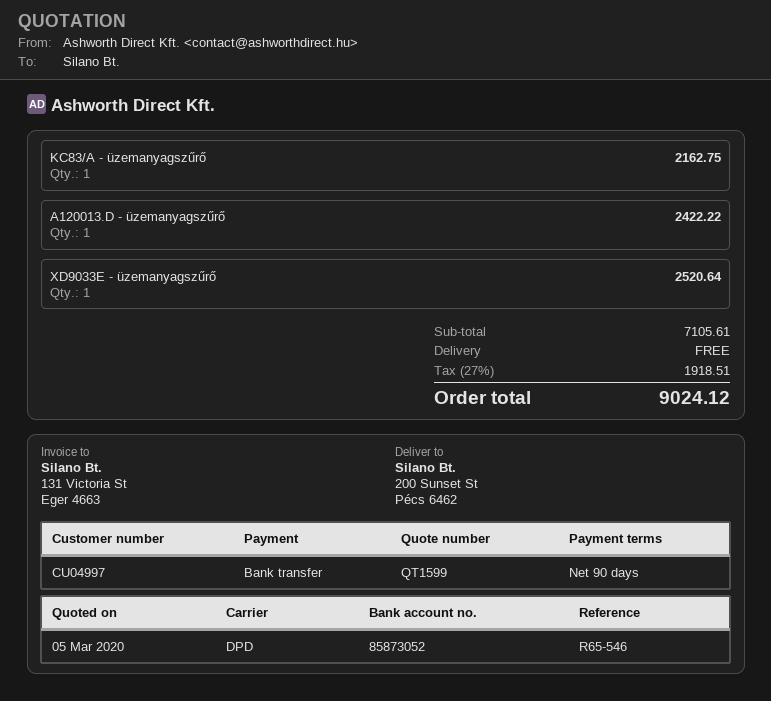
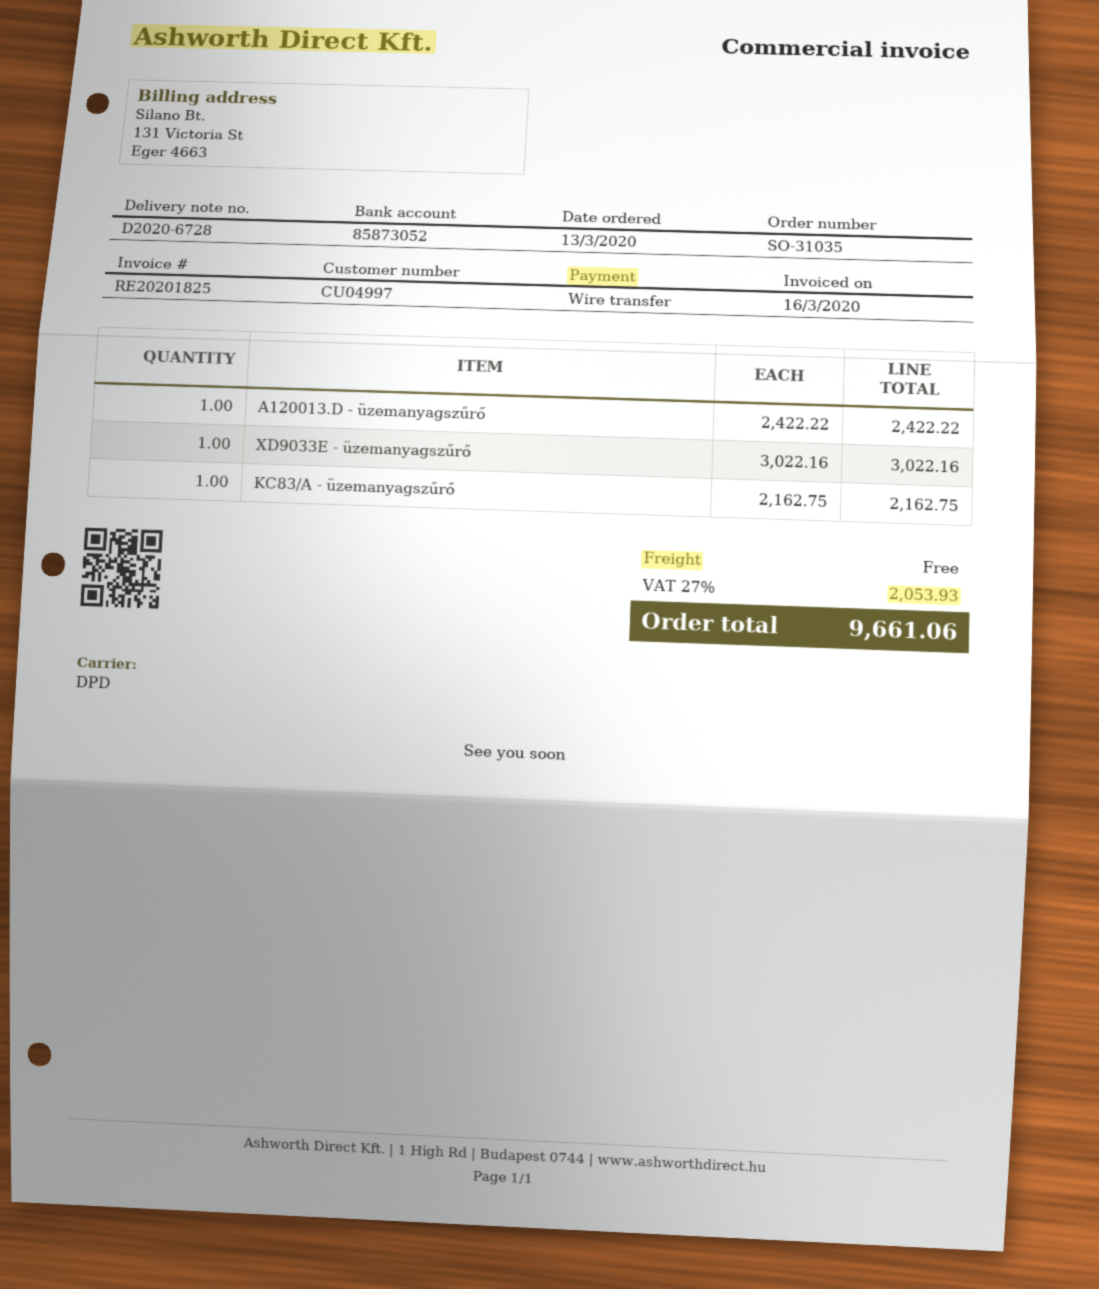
XD9033E - üzemanyagszűrő: 1 for 2520.64 -> 1 for 3022.16
tax: 27% = 1918.51 -> 27% = 2053.93
total: 9024.12 -> 9661.06

